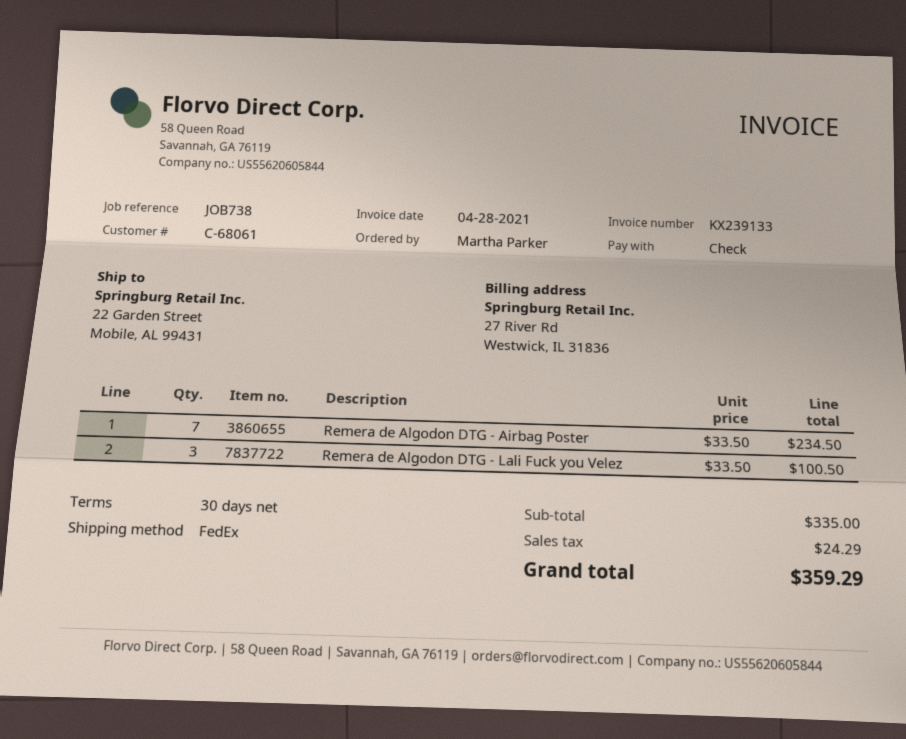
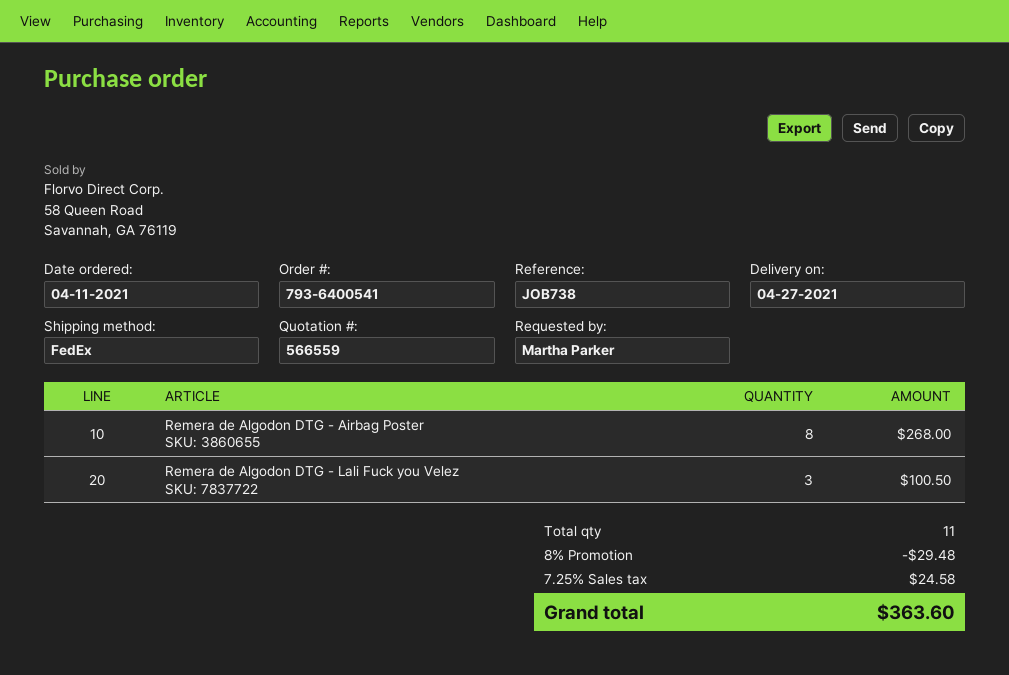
Remera de Algodon DTG - Airbag Poster: 7 for 234.50 -> 8 for 268.00
discount: none -> 8% = 29.48
tax: 24.29 -> 24.58
total: 359.29 -> 363.60

